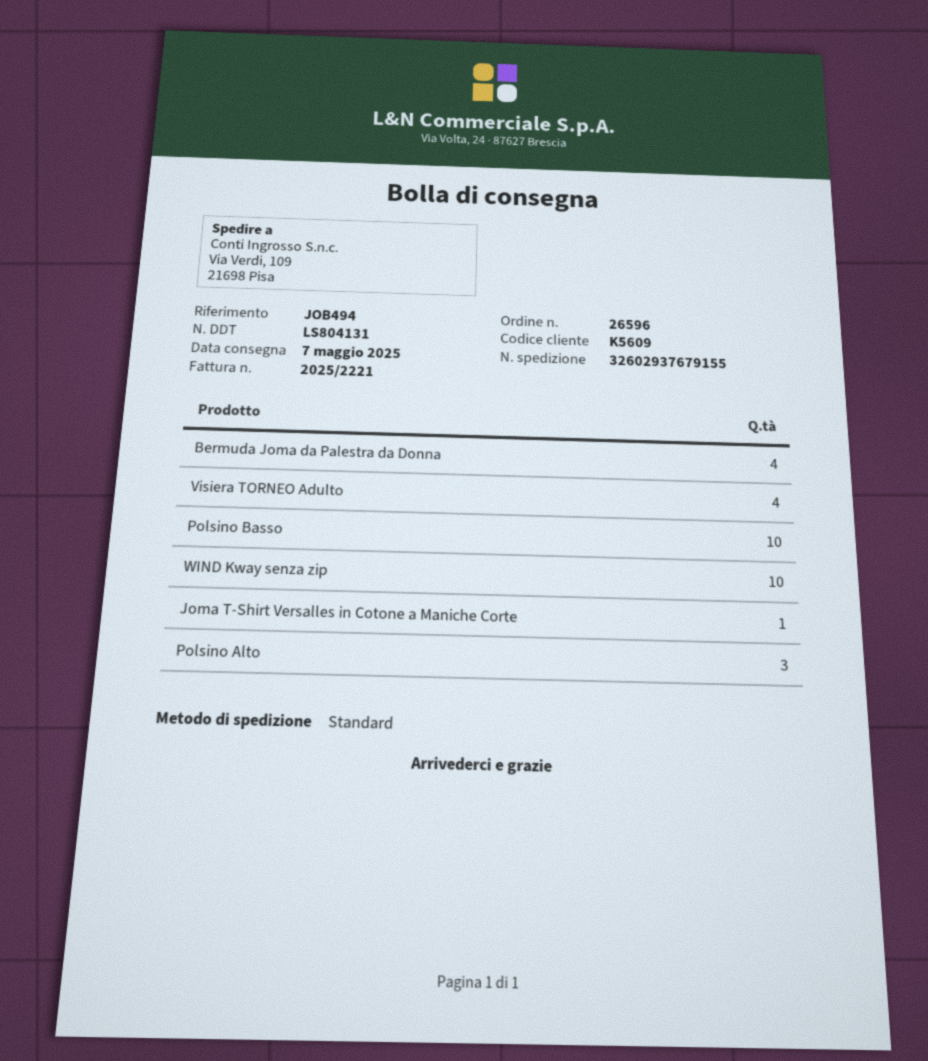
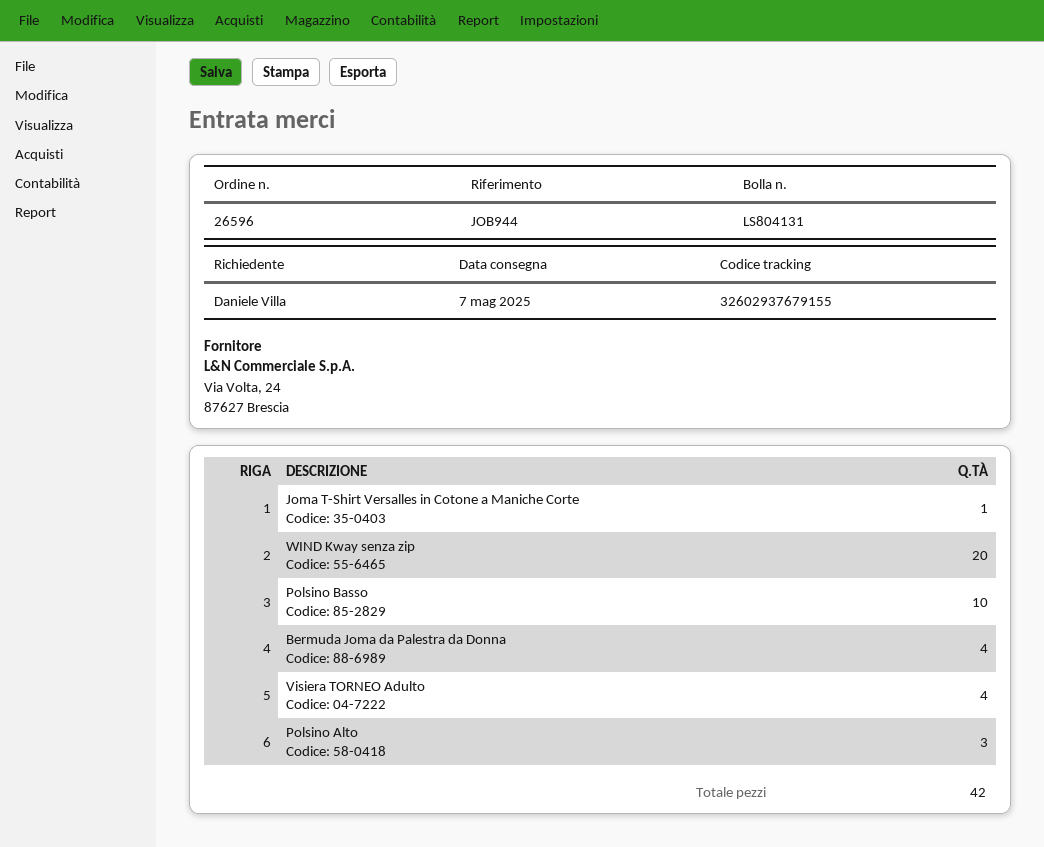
reference: JOB494 -> JOB944
WIND Kway senza zip: 10 -> 20

